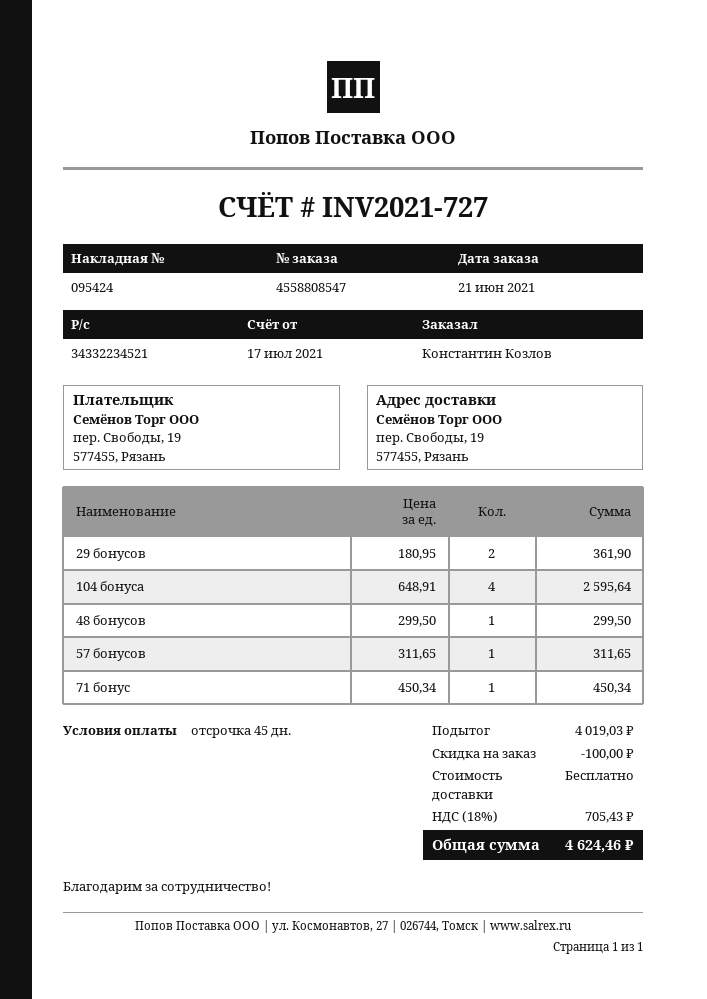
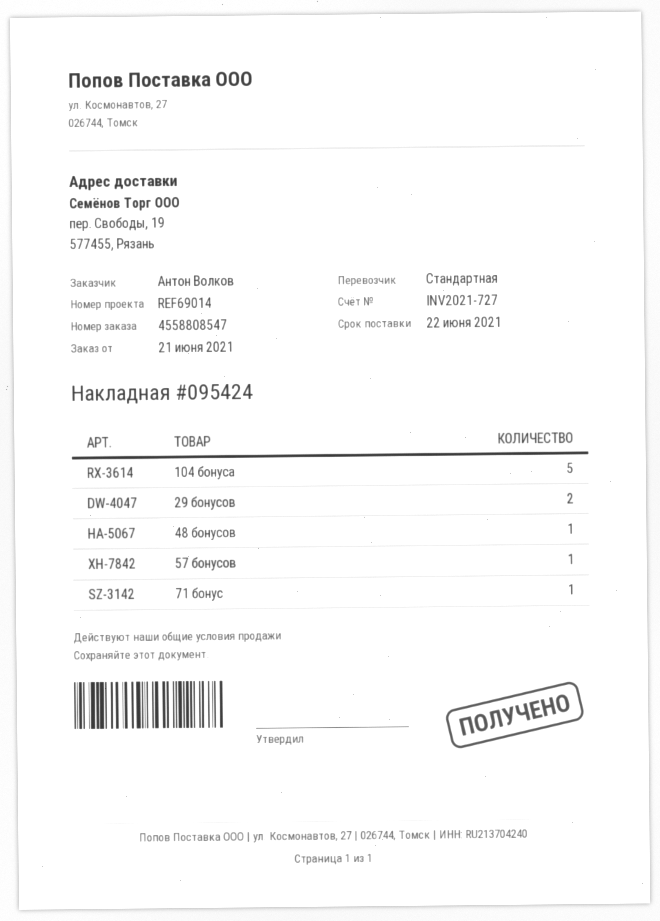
ordered by: Константин Козлов -> Антон Волков
104 бонуса: 4 -> 5

